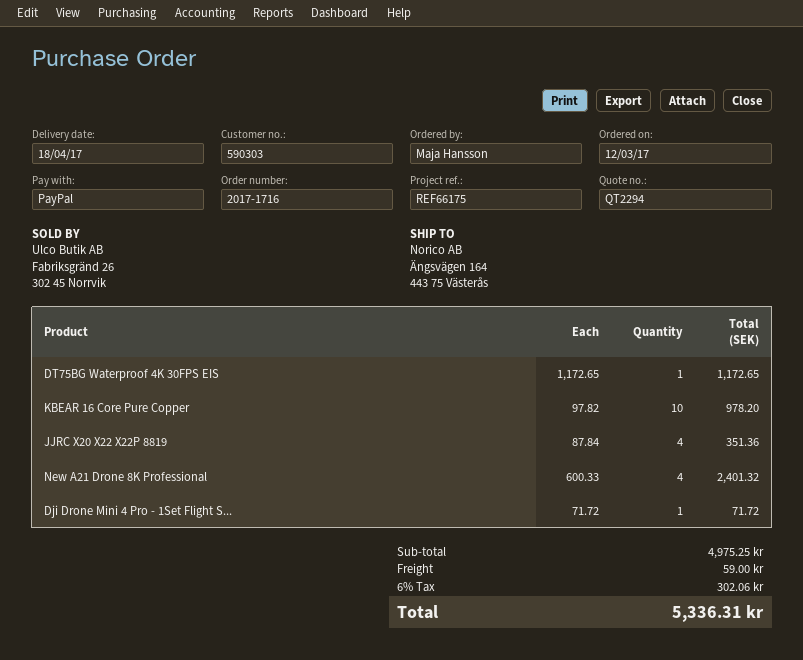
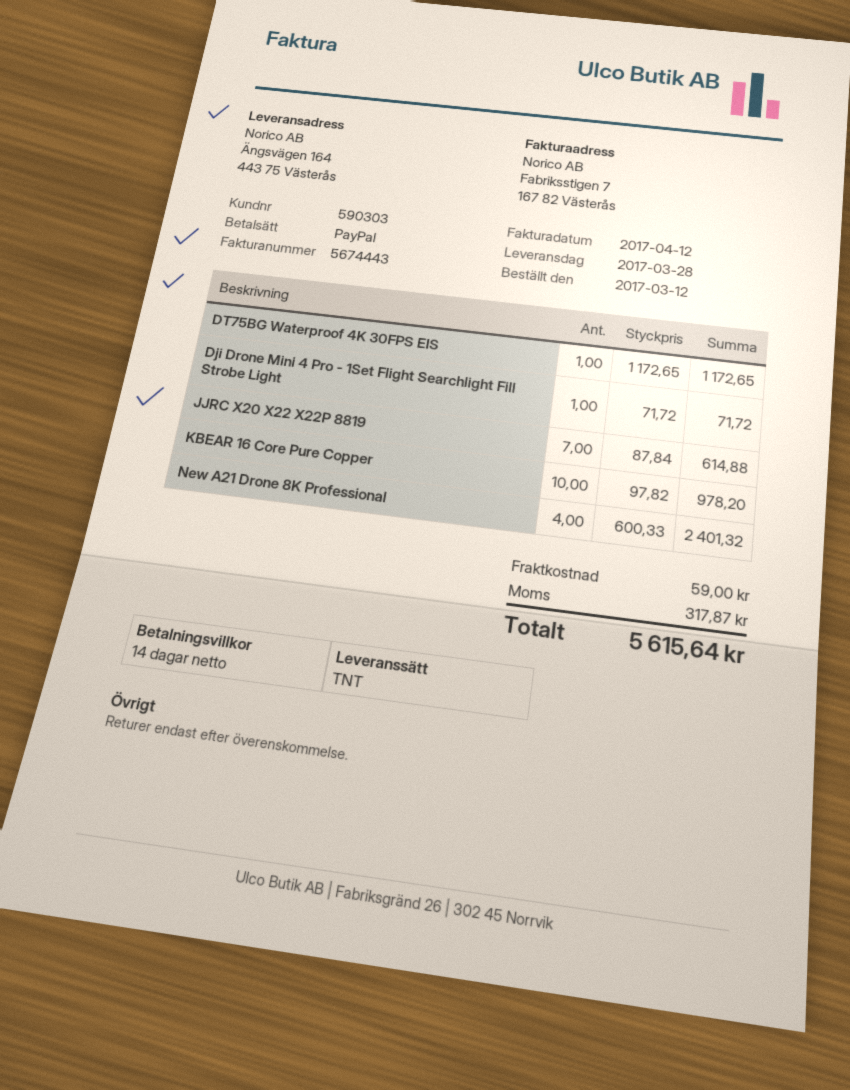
delivery date: 2017-04-18 -> 2017-03-28
JJRC X20 X22 X22P 8819: 4 x 87.84 = 351.36 -> 7 x 87.84 = 614.88
tax: 302.06 -> 317.87
total: 5336.31 -> 5615.64

